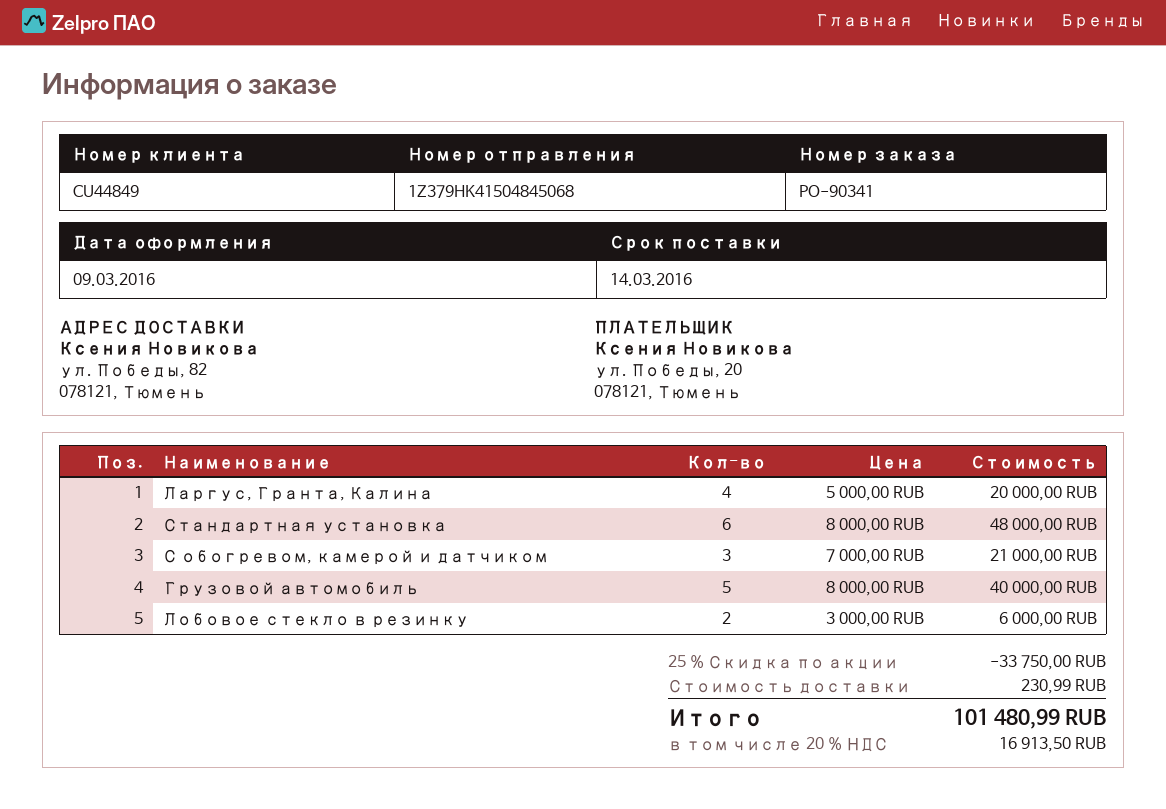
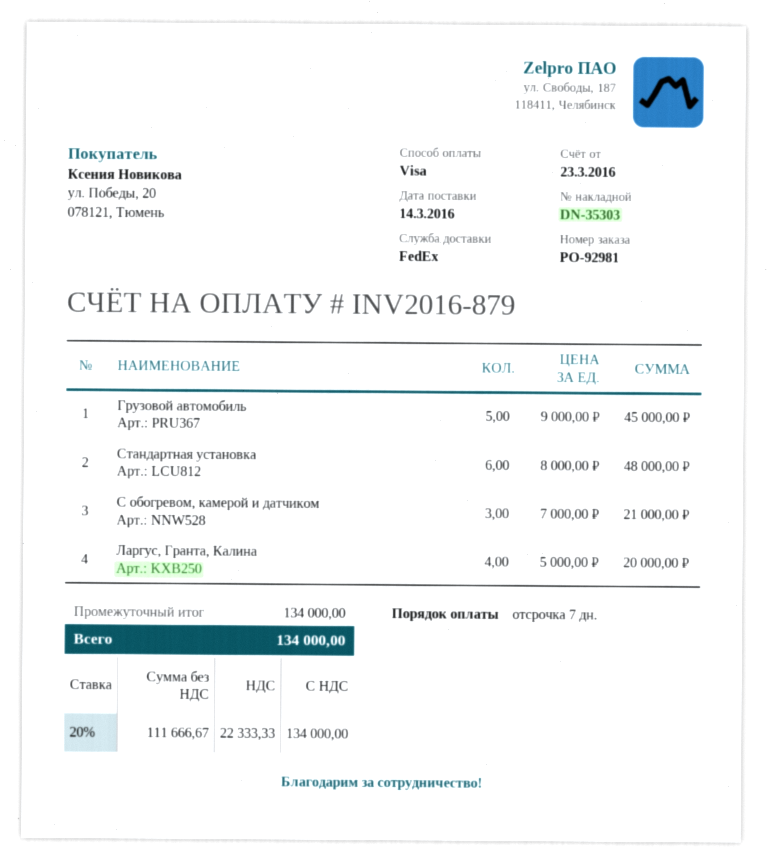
order number: PO-90341 -> PO-92981
Грузовой автомобиль: 5 x 8000.00 = 40000.00 -> 5 x 9000.00 = 45000.00
Лобовое стекло в резинку: 2 x 3000.00 = 6000.00 -> none
discount: 25% = 33750.00 -> none
shipping: 230.99 -> none
tax: 20% = 16913.50 -> 20% = 22333.33
total: 101480.99 -> 134000.00

